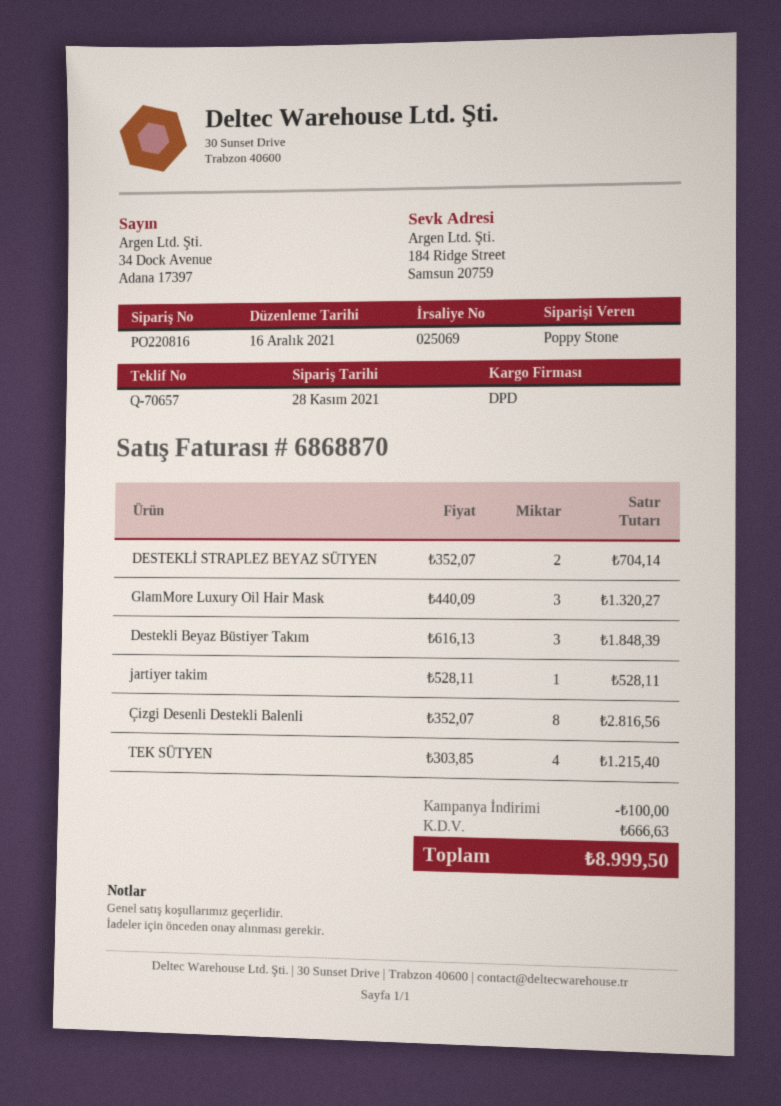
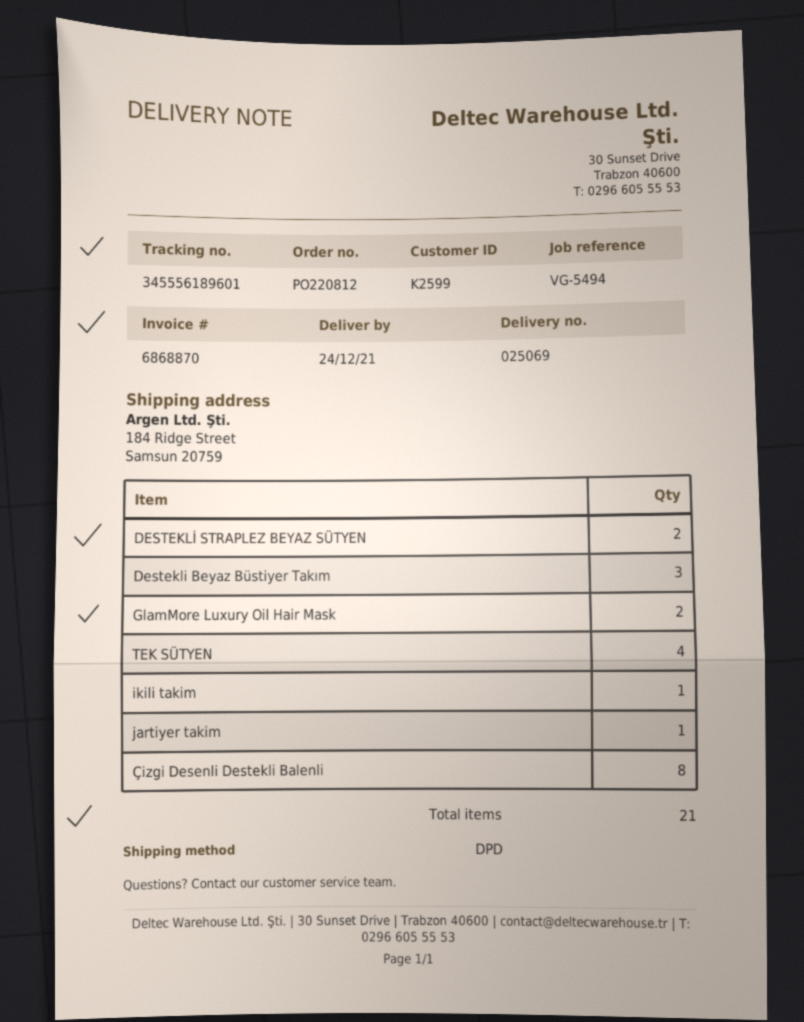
order number: PO220816 -> PO220812
GlamMore Luxury Oil Hair Mask: 3 -> 2
ikili takim: none -> 1

